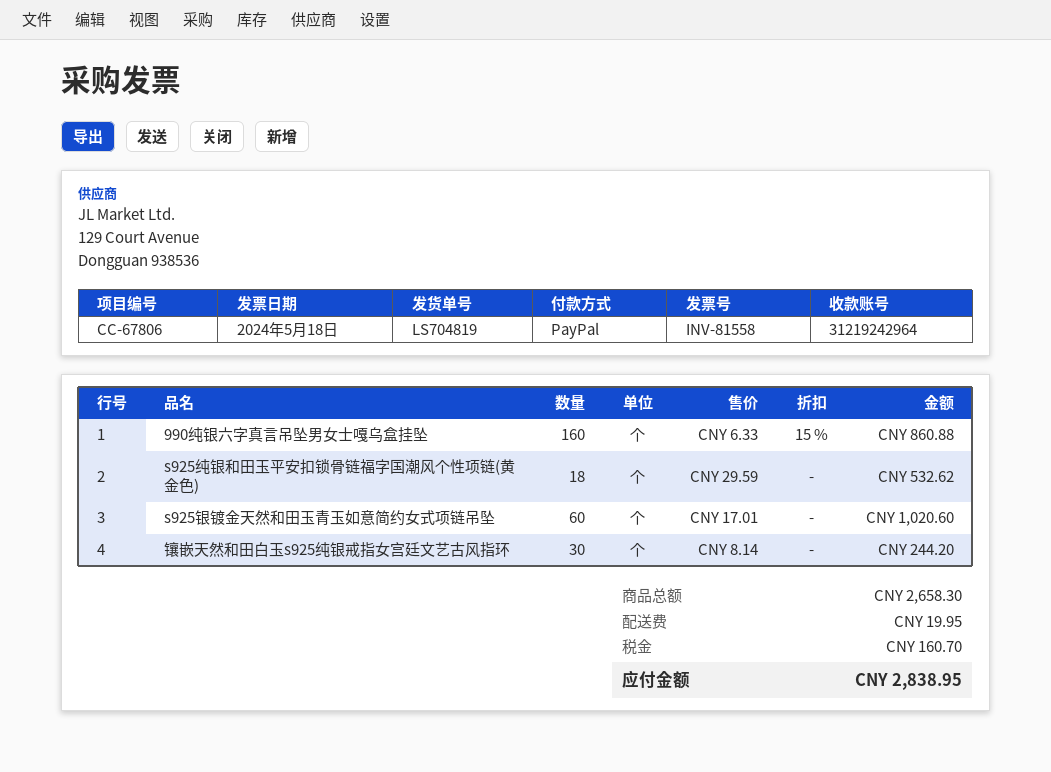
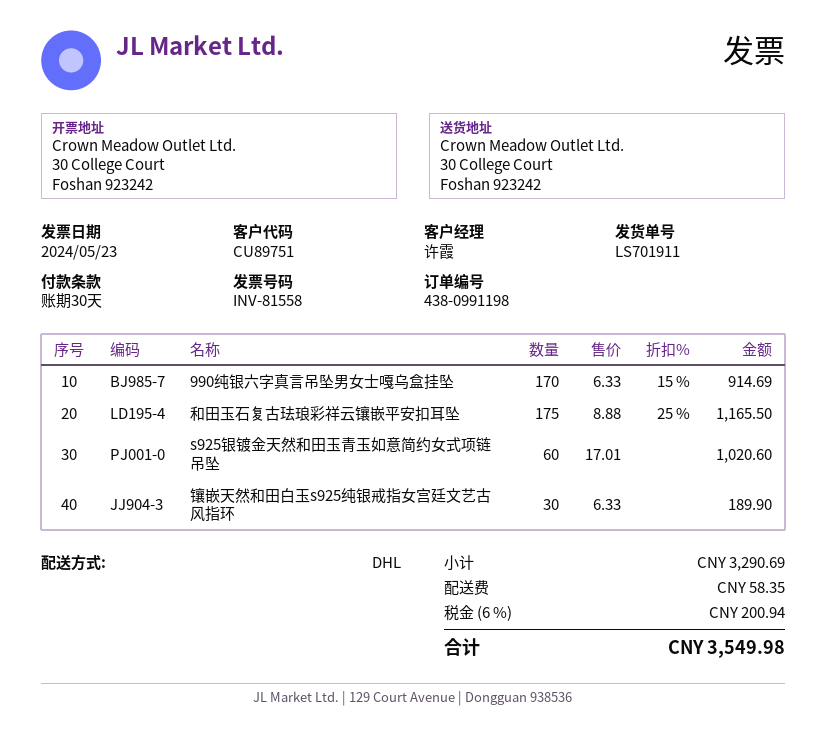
delivery note number: LS704819 -> LS701911
invoice date: 2024-05-18 -> 2024-05-23
990纯银六字真言吊坠男女士嘎乌盒挂坠: 160 x 6.33 - 15% = 860.88 -> 170 x 6.33 - 15% = 914.69
s925纯银和田玉平安扣锁骨链福字国潮风个性项链(黄金色): 18 x 29.59 = 532.62 -> none
镶嵌天然和田白玉s925纯银戒指女宫廷文艺古风指环: 30 x 8.14 = 244.20 -> 30 x 6.33 = 189.90
和田玉石复古珐琅彩祥云镶嵌平安扣耳坠: none -> 175 x 8.88 - 25% = 1165.50
subtotal: 2658.30 -> 3290.69
shipping: 19.95 -> 58.35
tax: 160.70 -> 200.94
total: 2838.95 -> 3549.98

